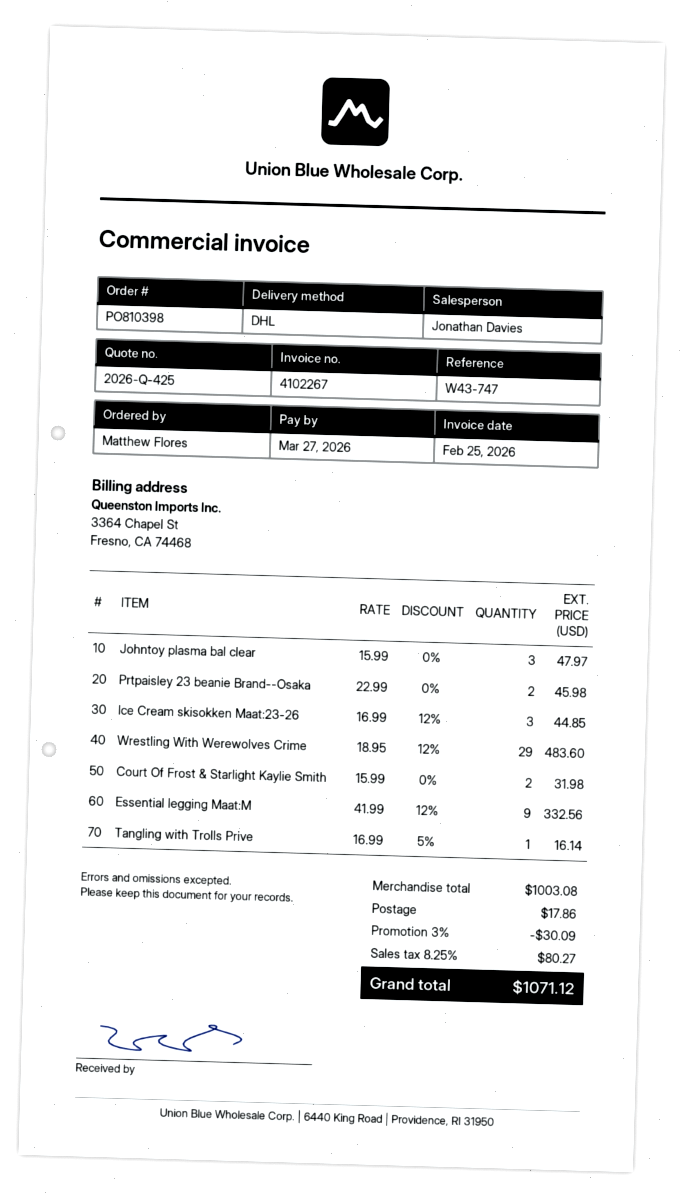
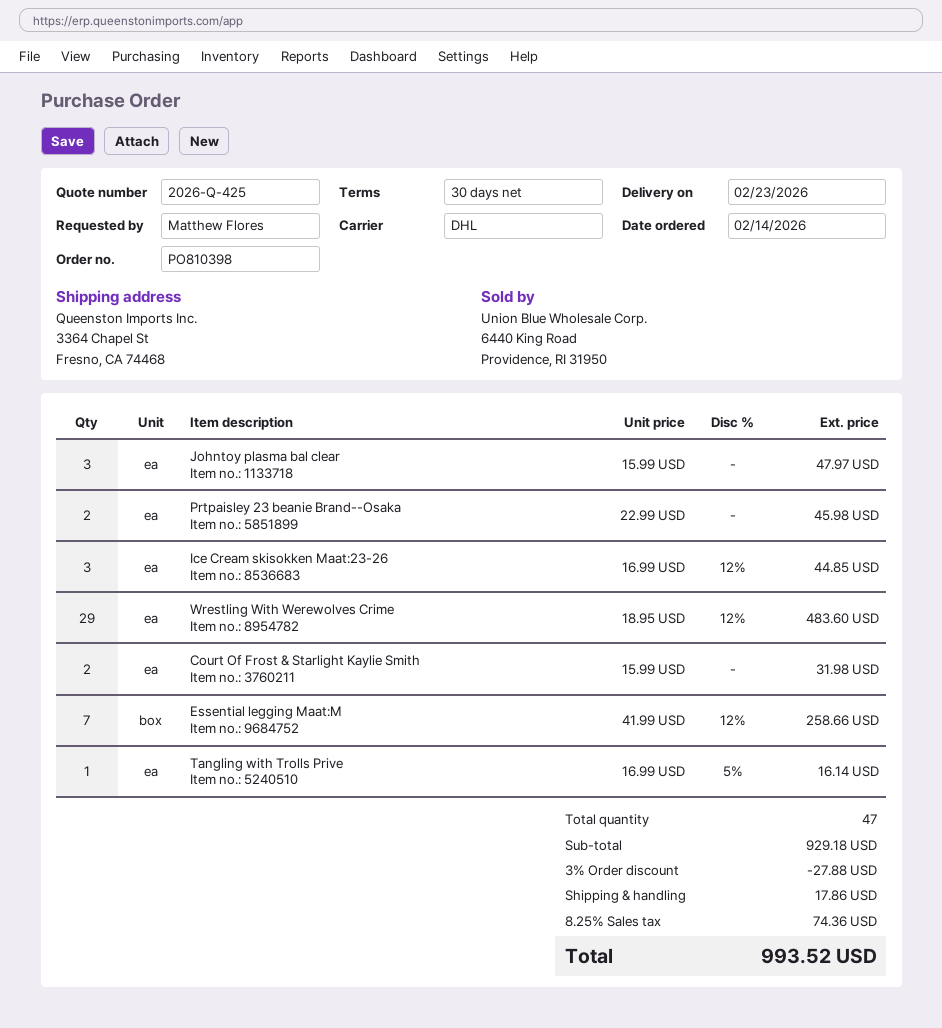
Essential legging Maat:M: 9 x 41.99 - 12% = 332.56 -> 7 x 41.99 - 12% = 258.66
subtotal: 1003.08 -> 929.18
discount: 3% = 30.09 -> 3% = 27.88
tax: 8.25% = 80.27 -> 8.25% = 74.36
total: 1071.12 -> 993.52

